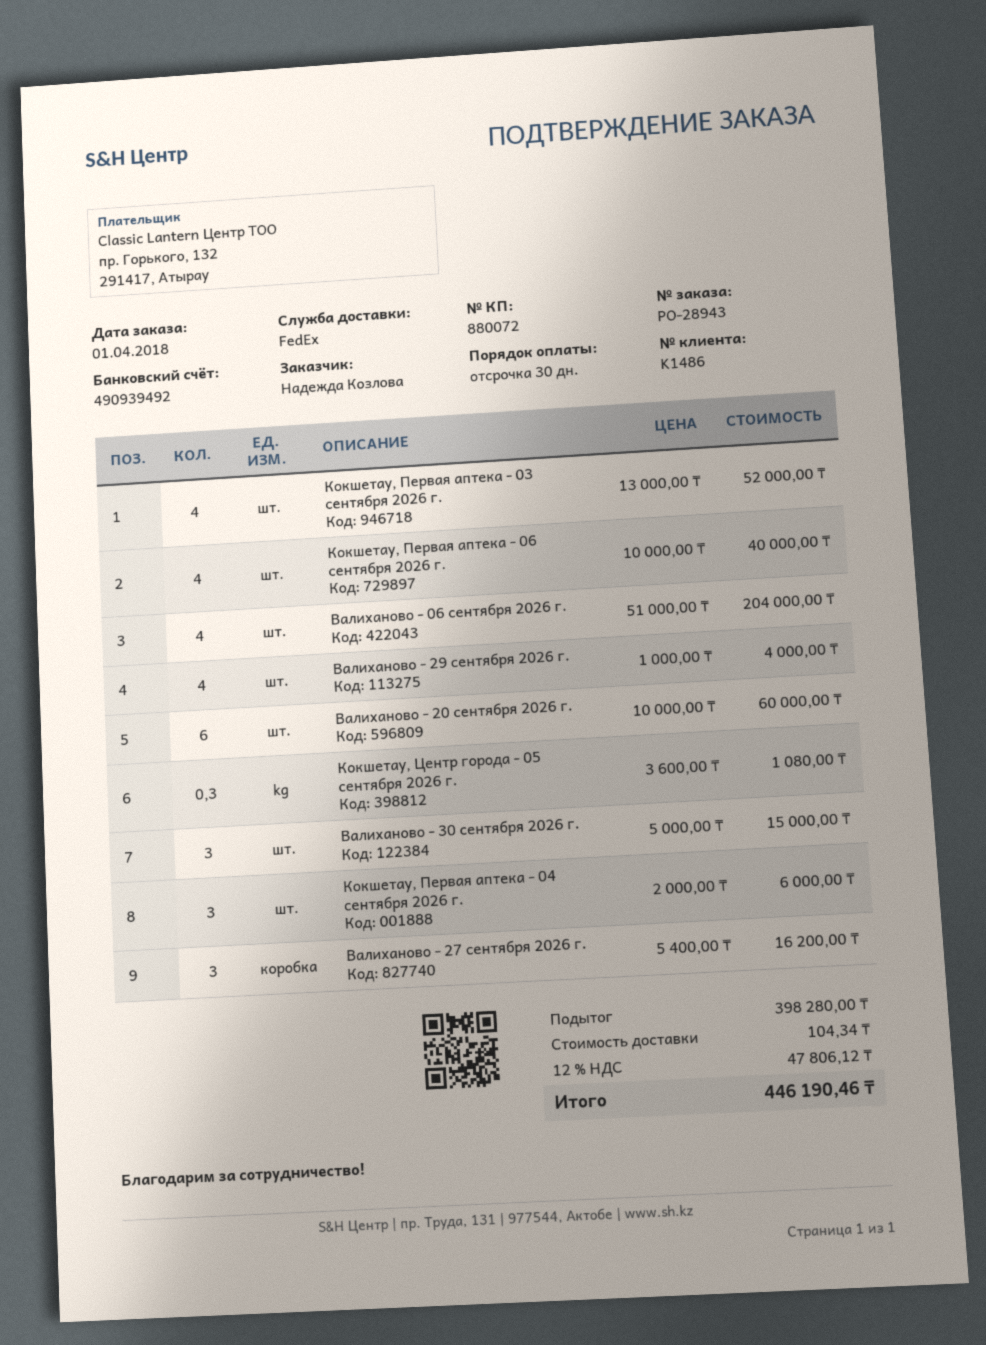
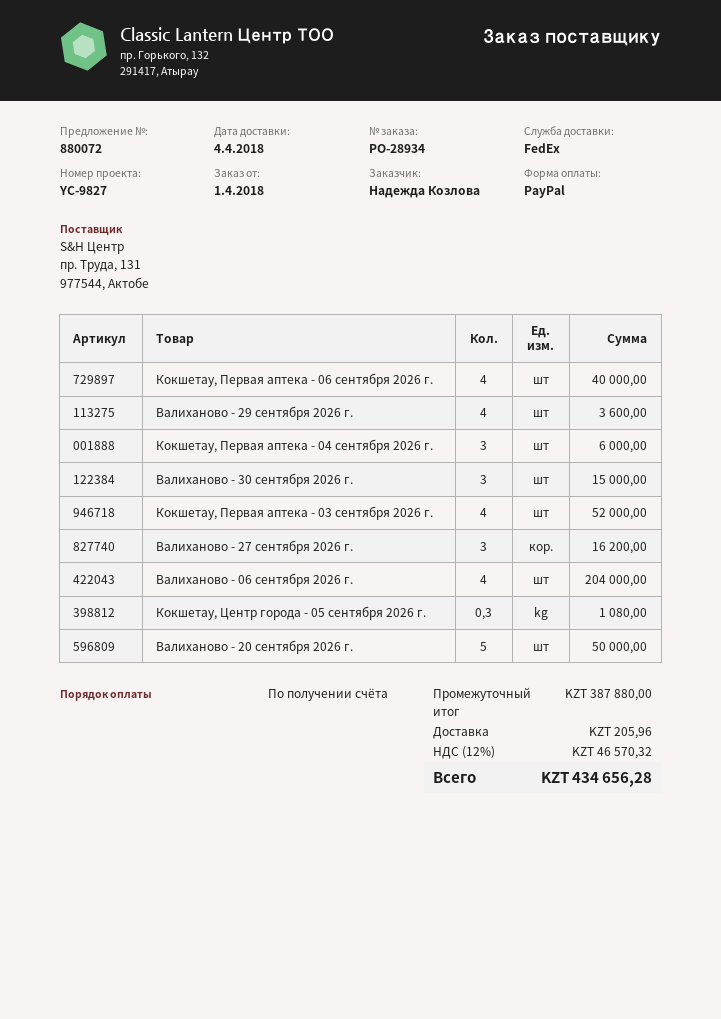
order number: PO-28943 -> PO-28934
payment terms: 30 days -> on receipt
Валиханово - 29 сентября 2026 г.: 4 for 4000.00 -> 4 for 3600.00
Валиханово - 20 сентября 2026 г.: 6 for 60000.00 -> 5 for 50000.00
subtotal: 398280.00 -> 387880.00
shipping: 104.34 -> 205.96
tax: 12% = 47806.12 -> 12% = 46570.32
total: 446190.46 -> 434656.28

